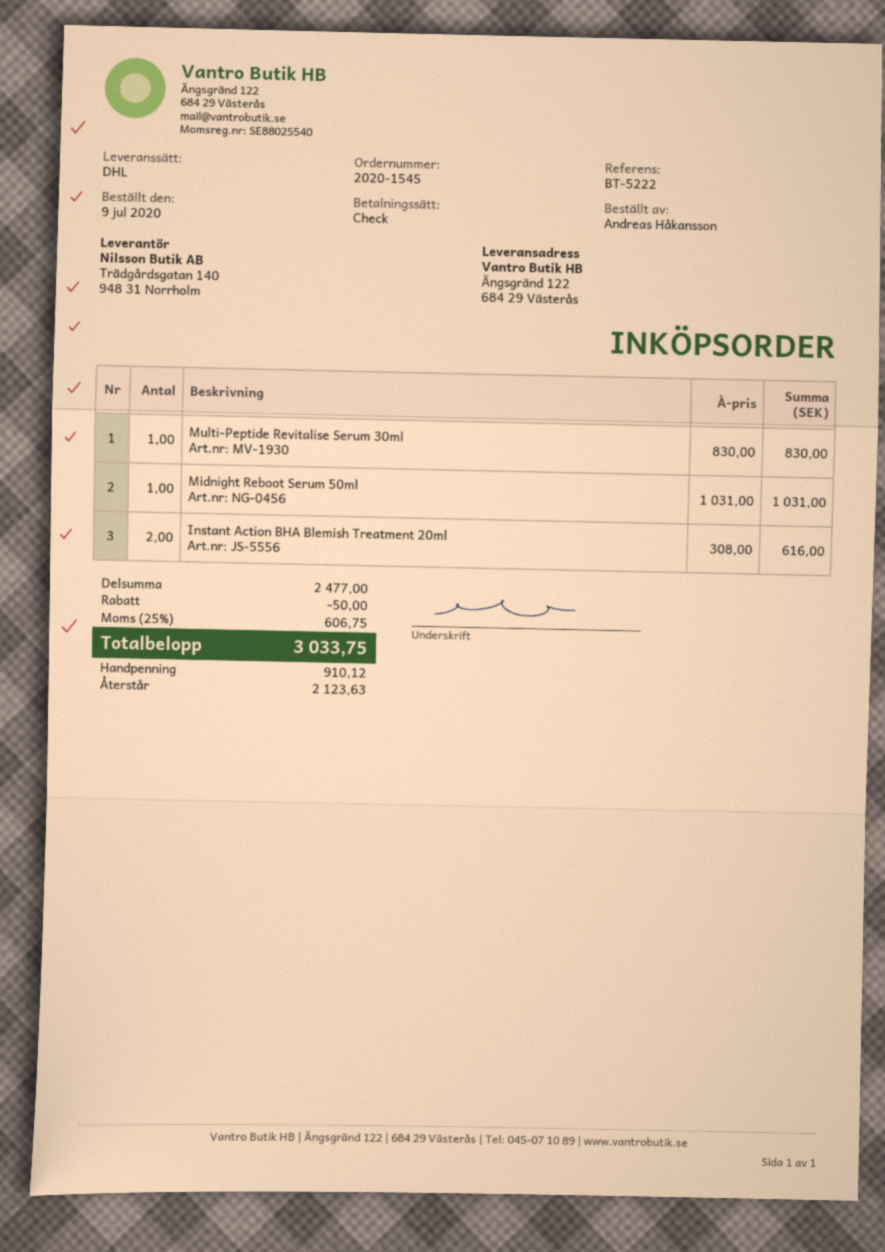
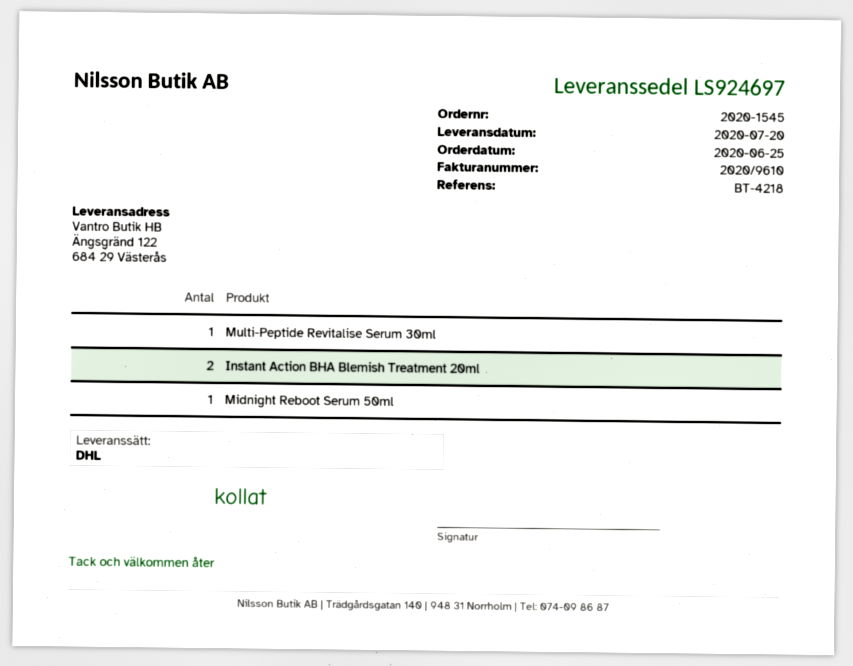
order date: 2020-07-09 -> 2020-06-25
reference: BT-5222 -> BT-4218

